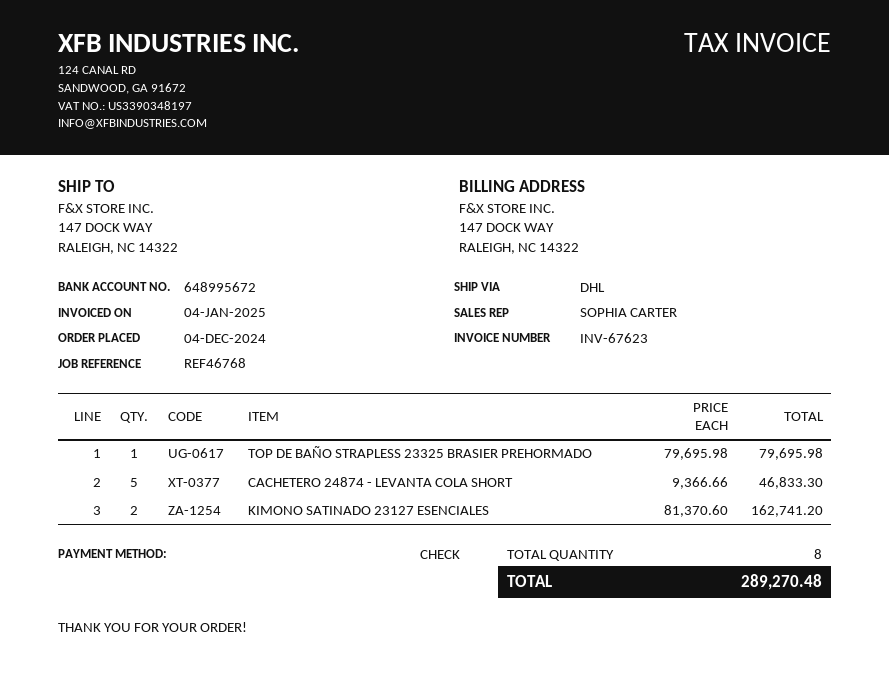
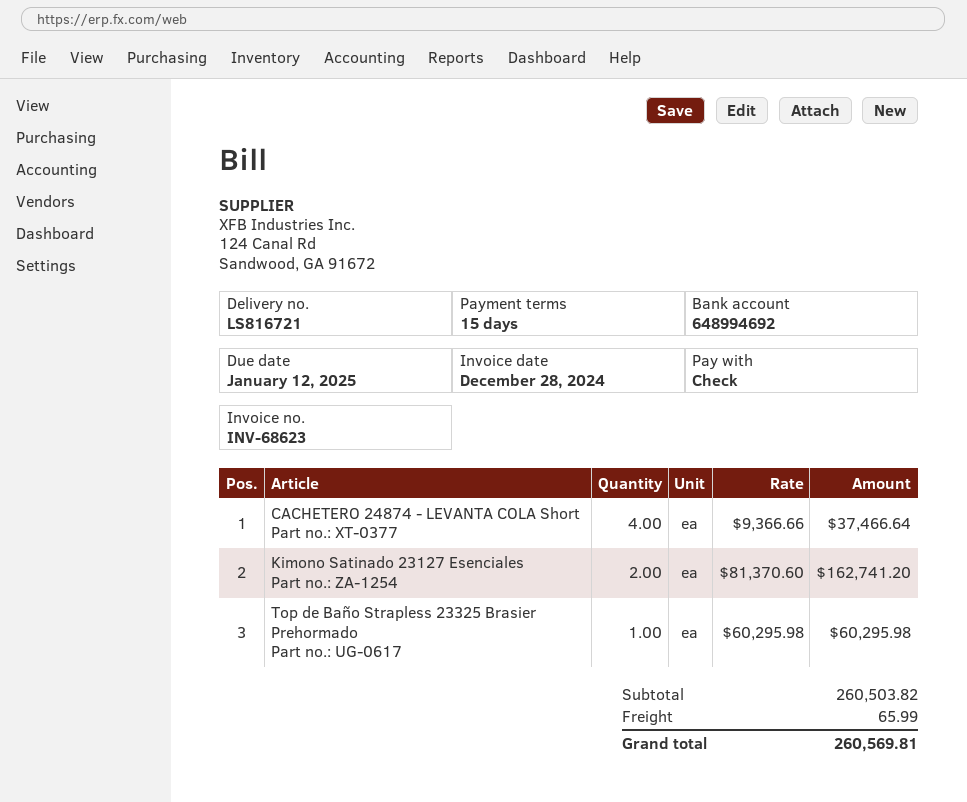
invoice number: INV-67623 -> INV-68623
invoice date: 2025-01-04 -> 2024-12-28
bank account: 648995672 -> 648994692
TOP DE BAÑO STRAPLESS 23325 BRASIER PREHORMADO: 1 x 79695.98 = 79695.98 -> 1 x 60295.98 = 60295.98
CACHETERO 24874 - LEVANTA COLA SHORT: 5 x 9366.66 = 46833.30 -> 4 x 9366.66 = 37466.64
shipping: none -> 65.99
total: 289270.48 -> 260569.81

